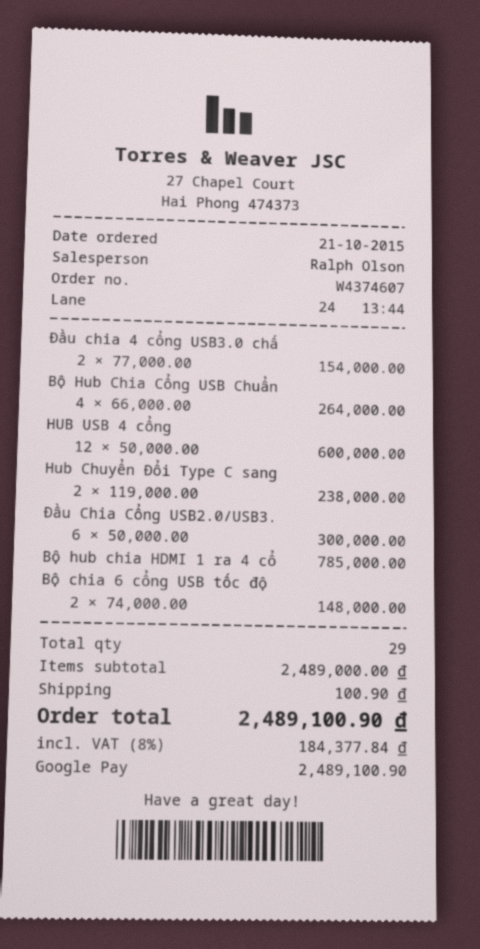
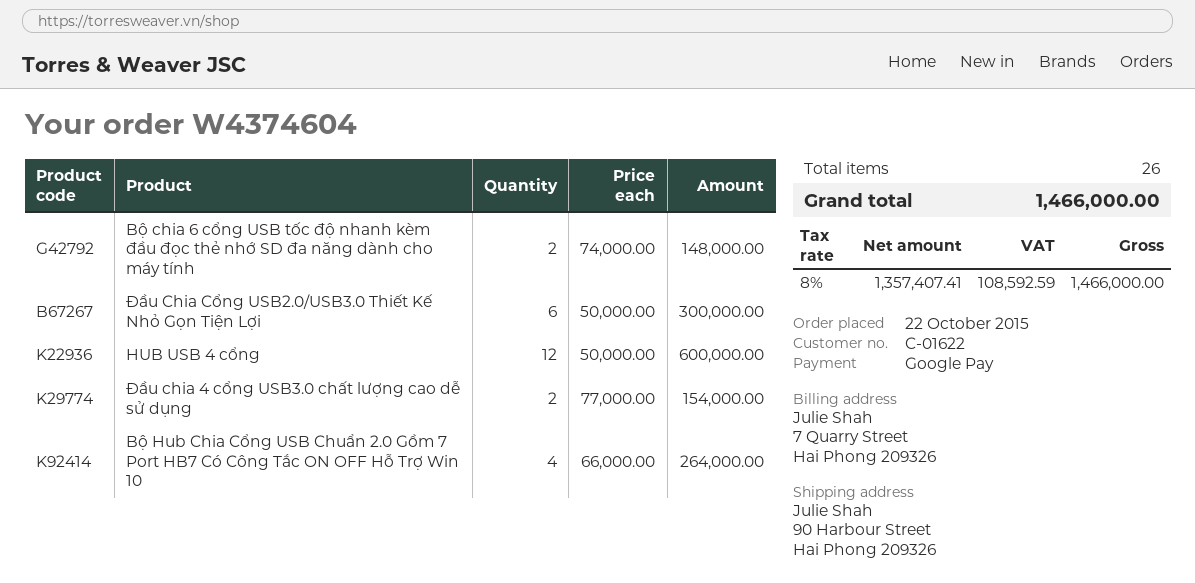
order number: W4374607 -> W4374604
order date: 2015-10-21 -> 2015-10-22
Hub Chuyển Đổi Type C sang: 2 x 119000.00 = 238000.00 -> none
Bộ hub chia HDMI 1 ra 4 cổ: 1 x 785000.00 = 785000.00 -> none
total quantity: 29 -> 26
shipping: 100.90 -> none
tax: 8% = 184377.84 -> 8% = 108592.59
total: 2489100.90 -> 1466000.00

